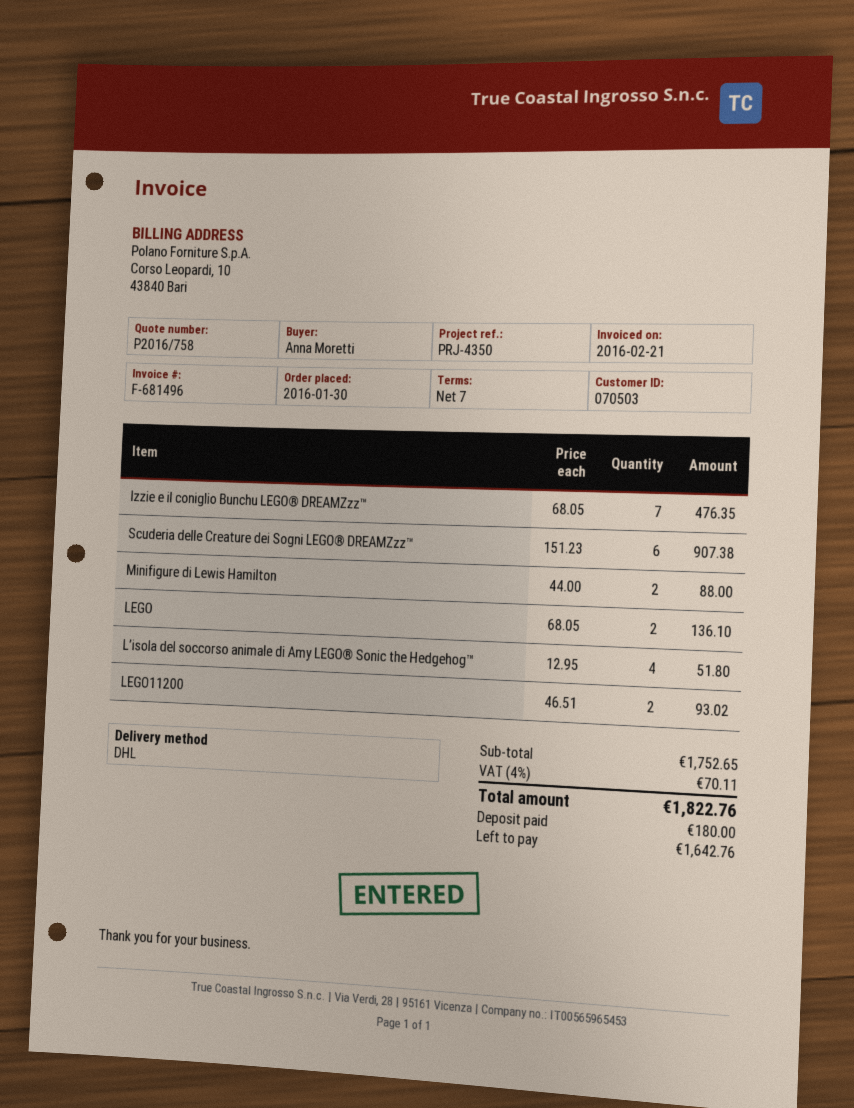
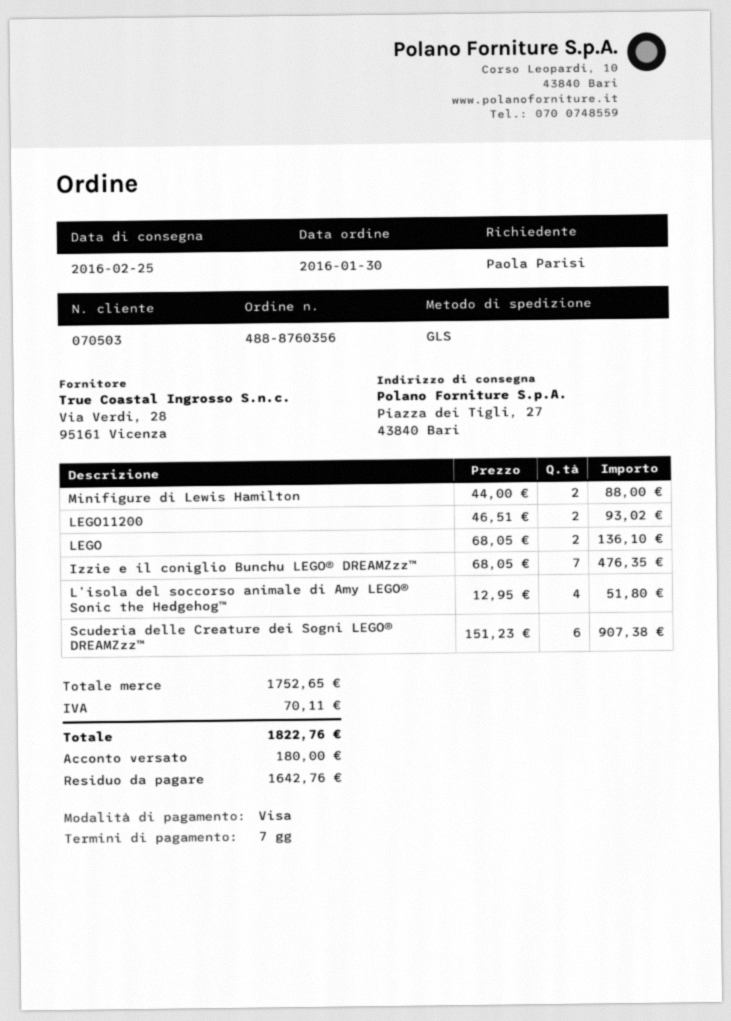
ordered by: Anna Moretti -> Paola Parisi
shipping method: DHL -> GLS

